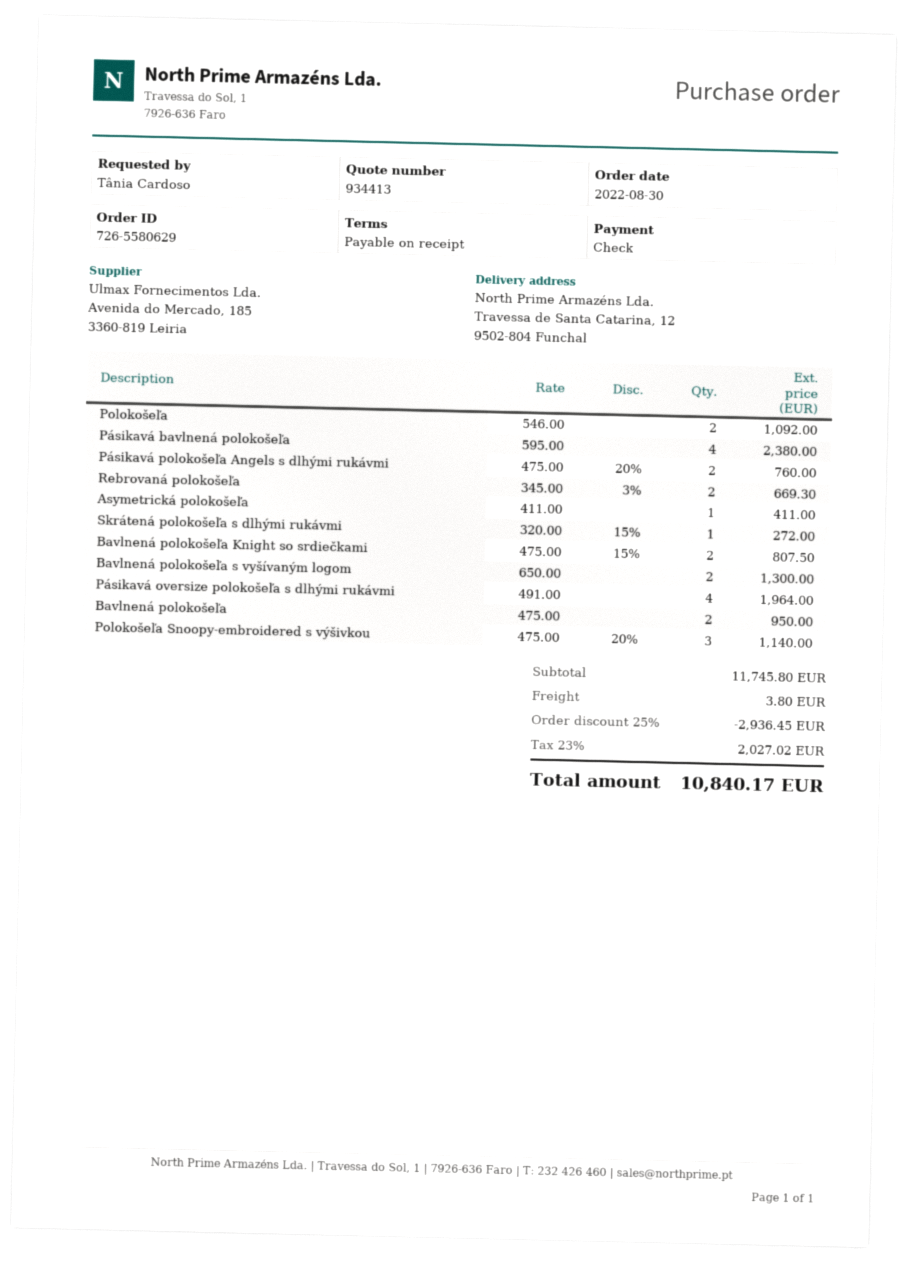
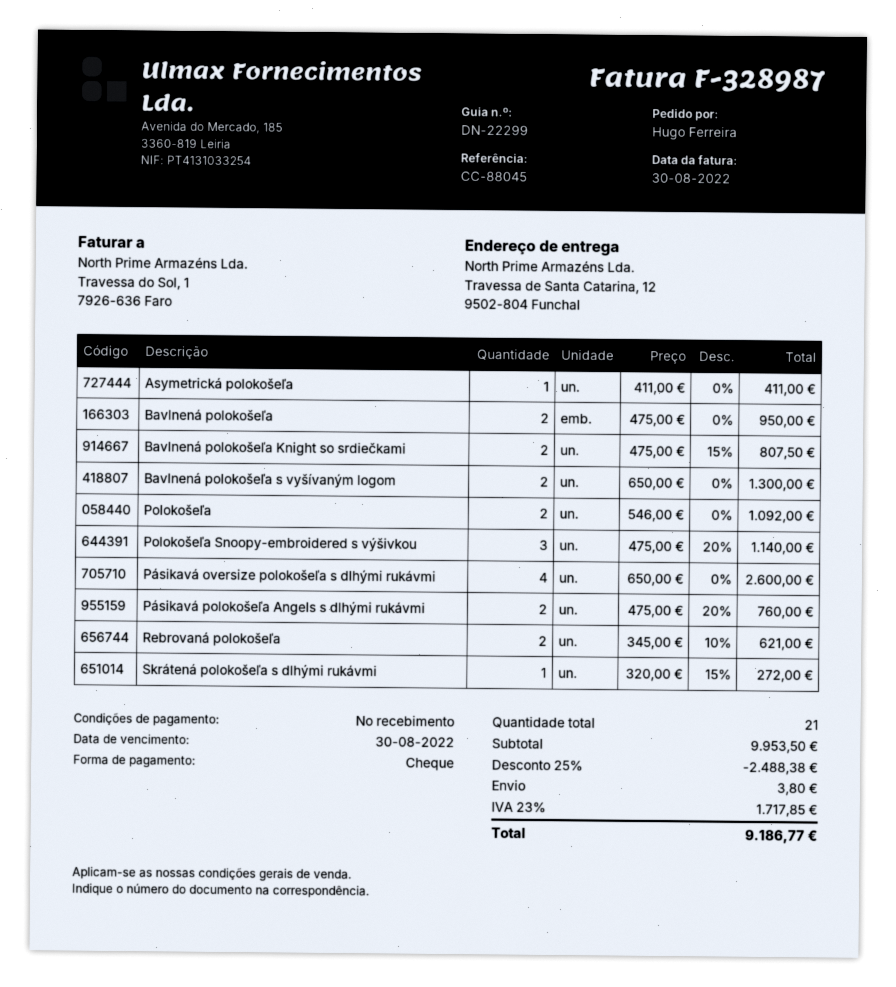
ordered by: Tânia Cardoso -> Hugo Ferreira
Pásikavá bavlnená polokošeľa: 4 x 595.00 = 2380.00 -> none
Rebrovaná polokošeľa: 2 x 345.00 - 3% = 669.30 -> 2 x 345.00 - 10% = 621.00
Pásikavá oversize polokošeľa s dlhými rukávmi: 4 x 491.00 = 1964.00 -> 4 x 650.00 = 2600.00
subtotal: 11745.80 -> 9953.50
discount: 25% = 2936.45 -> 25% = 2488.38
tax: 23% = 2027.02 -> 23% = 1717.85
total: 10840.17 -> 9186.77

